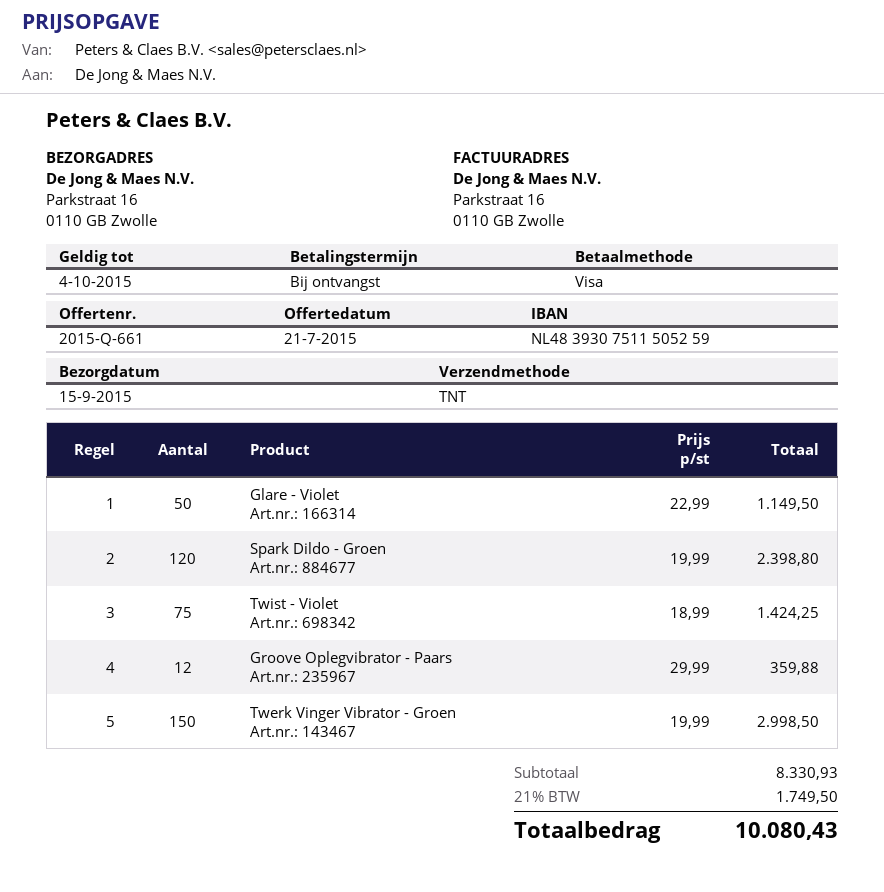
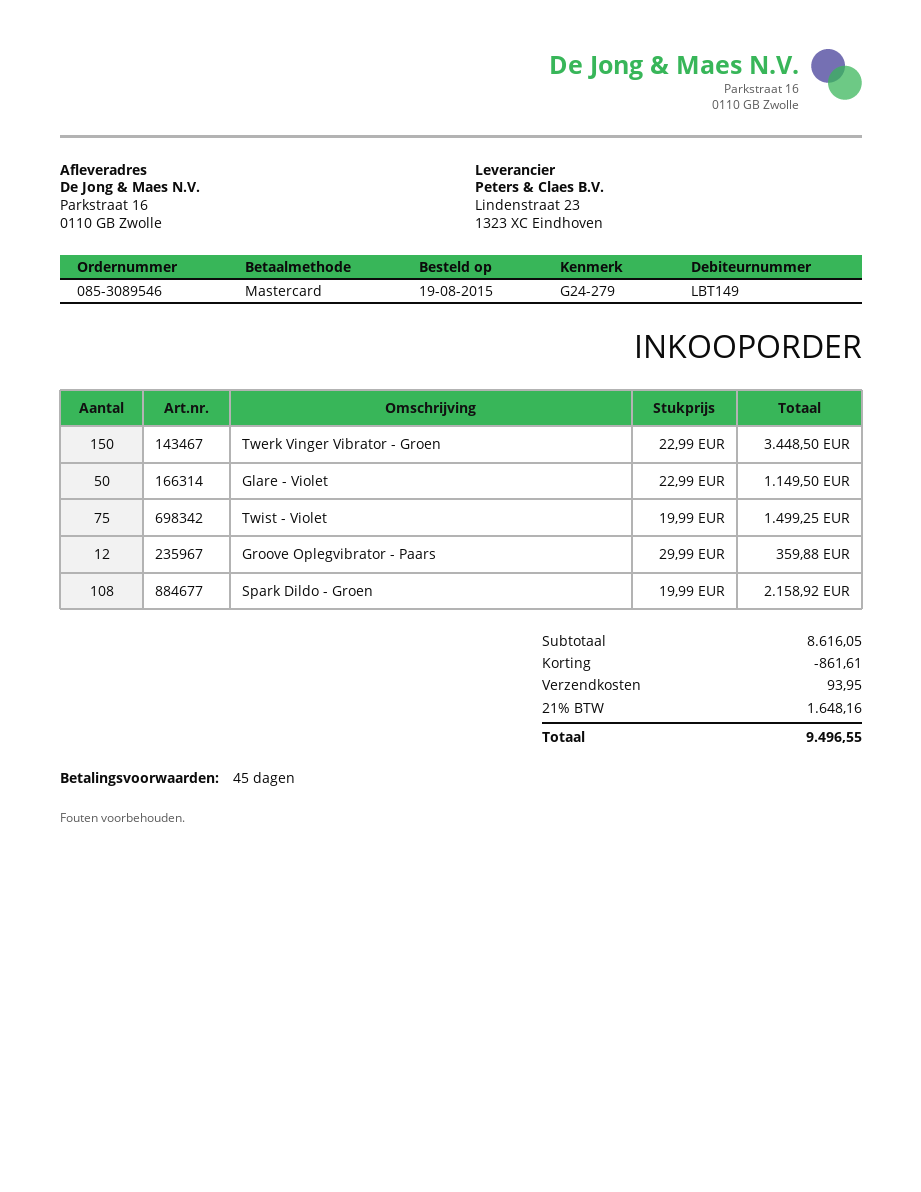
payment terms: on receipt -> 45 days
payment method: Visa -> Mastercard
Spark Dildo - Groen: 120 x 19.99 = 2398.80 -> 108 x 19.99 = 2158.92
Twist - Violet: 75 x 18.99 = 1424.25 -> 75 x 19.99 = 1499.25
Twerk Vinger Vibrator - Groen: 150 x 19.99 = 2998.50 -> 150 x 22.99 = 3448.50
subtotal: 8330.93 -> 8616.05
discount: none -> 861.61
shipping: none -> 93.95
tax: 21% = 1749.50 -> 21% = 1648.16
total: 10080.43 -> 9496.55

